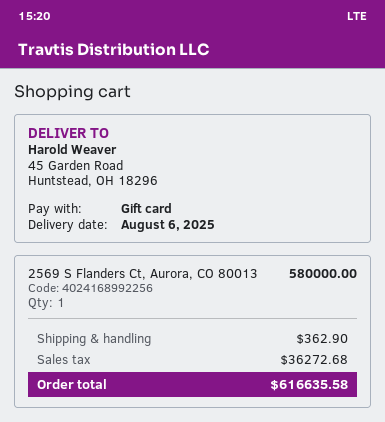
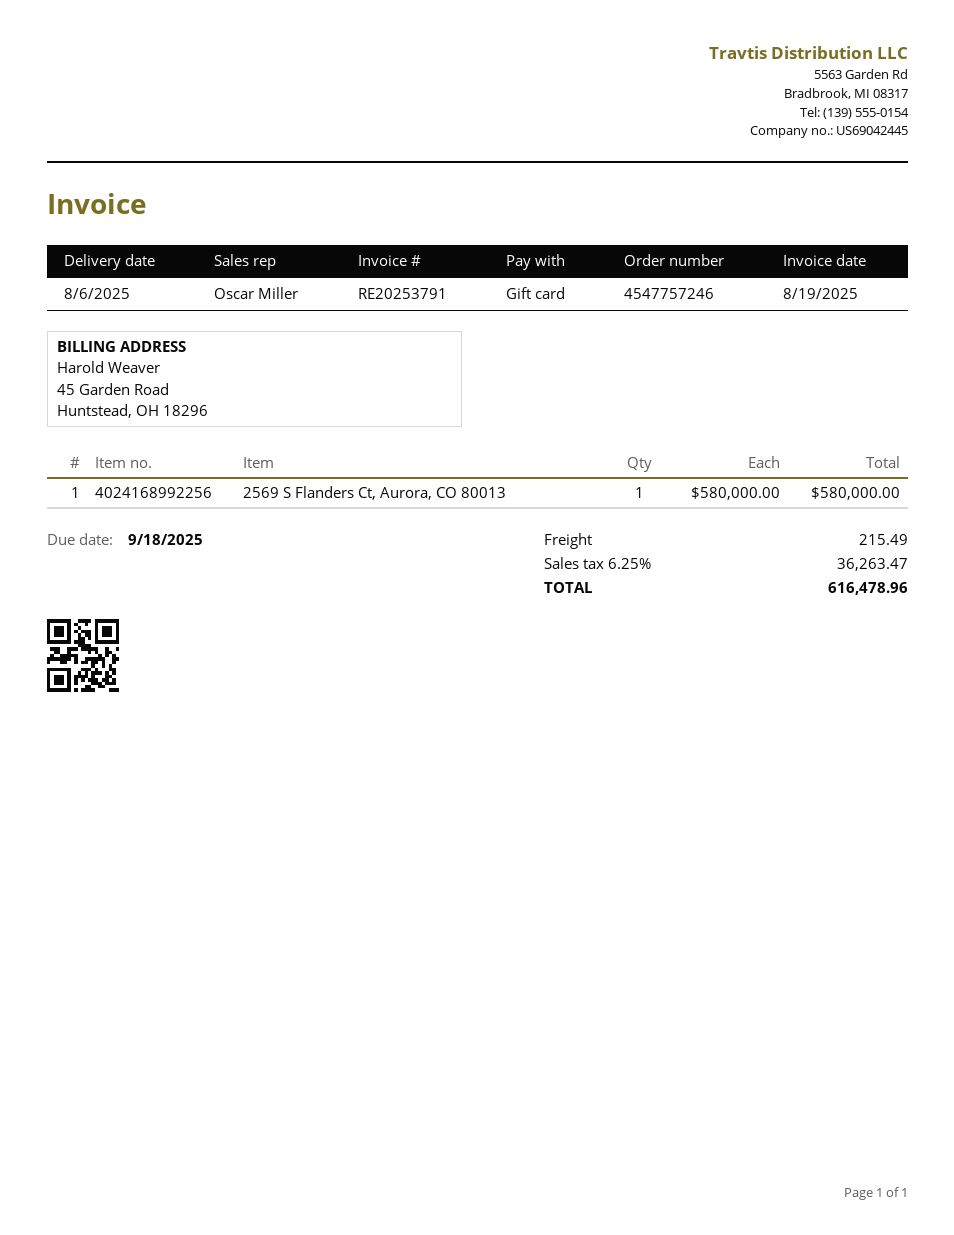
shipping: 362.90 -> 215.49
tax: 36272.68 -> 36263.47
total: 616635.58 -> 616478.96

